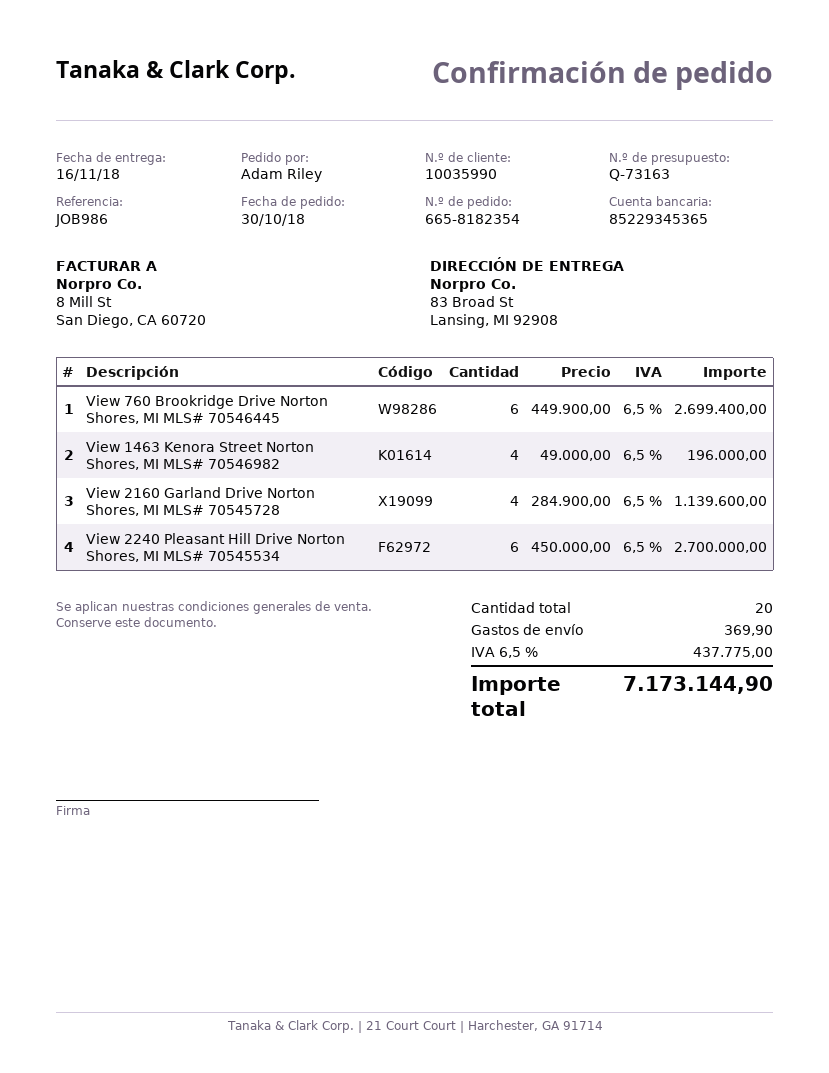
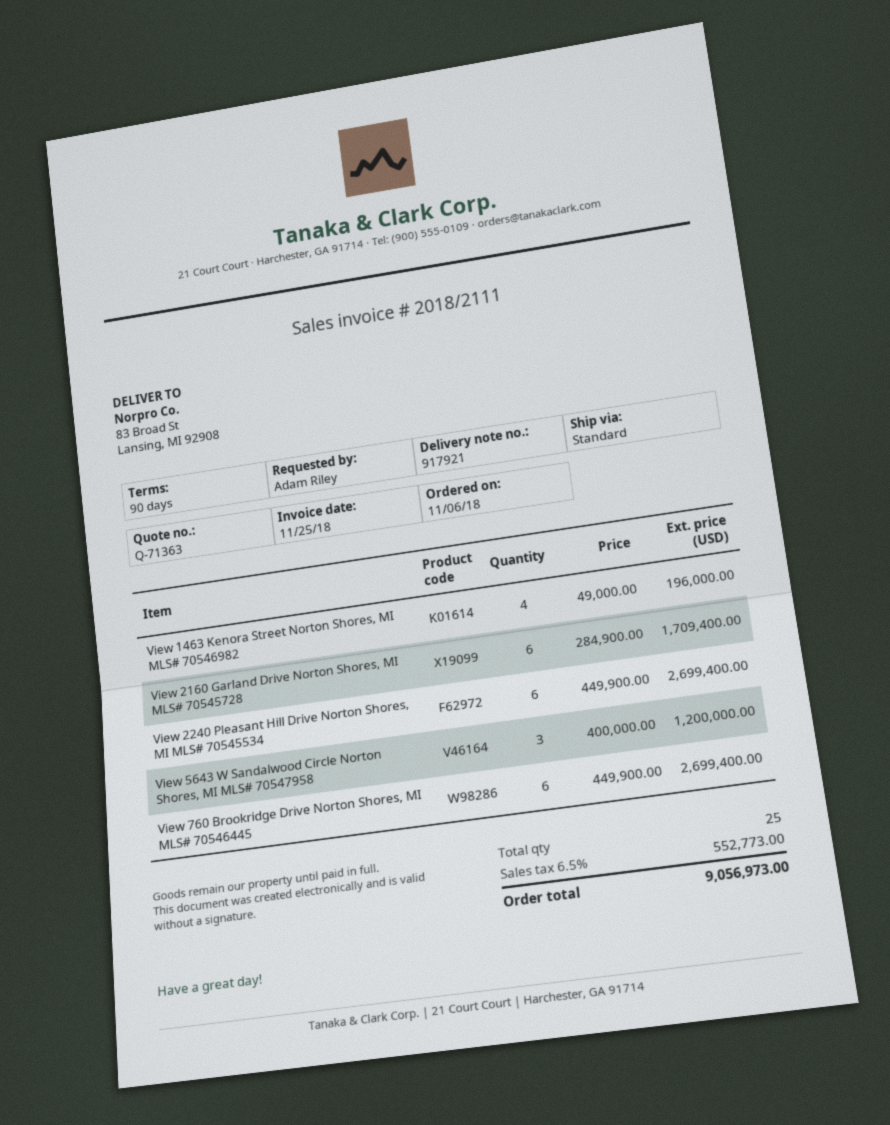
quote number: Q-73163 -> Q-71363
order date: 2018-10-30 -> 2018-11-06
View 2160 Garland Drive Norton Shores, MI MLS# 70545728: 4 x 284900.00 = 1139600.00 -> 6 x 284900.00 = 1709400.00
View 2240 Pleasant Hill Drive Norton Shores, MI MLS# 70545534: 6 x 450000.00 = 2700000.00 -> 6 x 449900.00 = 2699400.00
View 5643 W Sandalwood Circle Norton Shores, MI MLS# 70547958: none -> 3 x 400000.00 = 1200000.00
total quantity: 20 -> 25
shipping: 369.90 -> none
tax: 6.5% = 437775.00 -> 6.5% = 552773.00
total: 7173144.90 -> 9056973.00

